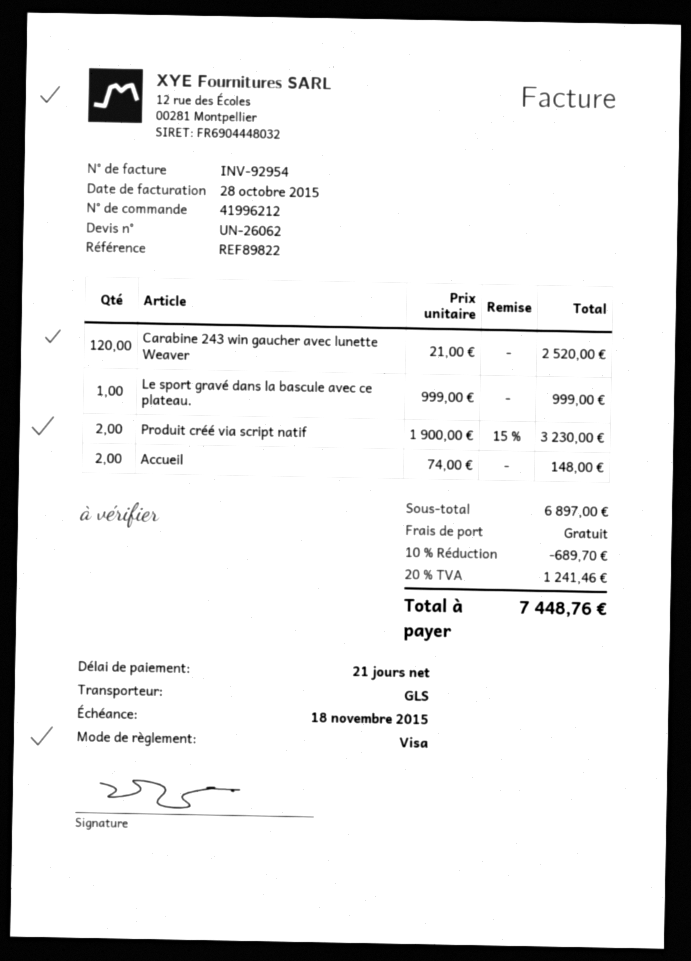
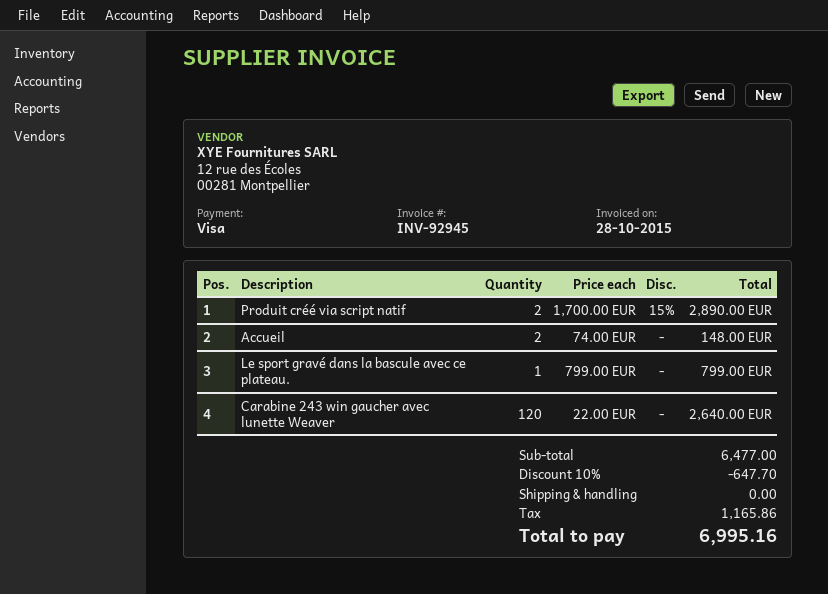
invoice number: INV-92954 -> INV-92945
Carabine 243 win gaucher avec lunette Weaver: 120 x 21.00 = 2520.00 -> 120 x 22.00 = 2640.00
Le sport gravé dans la bascule avec ce plateau.: 1 x 999.00 = 999.00 -> 1 x 799.00 = 799.00
Produit créé via script natif: 2 x 1900.00 - 15% = 3230.00 -> 2 x 1700.00 - 15% = 2890.00
subtotal: 6897.00 -> 6477.00
discount: 10% = 689.70 -> 10% = 647.70
tax: 1241.46 -> 1165.86
total: 7448.76 -> 6995.16

